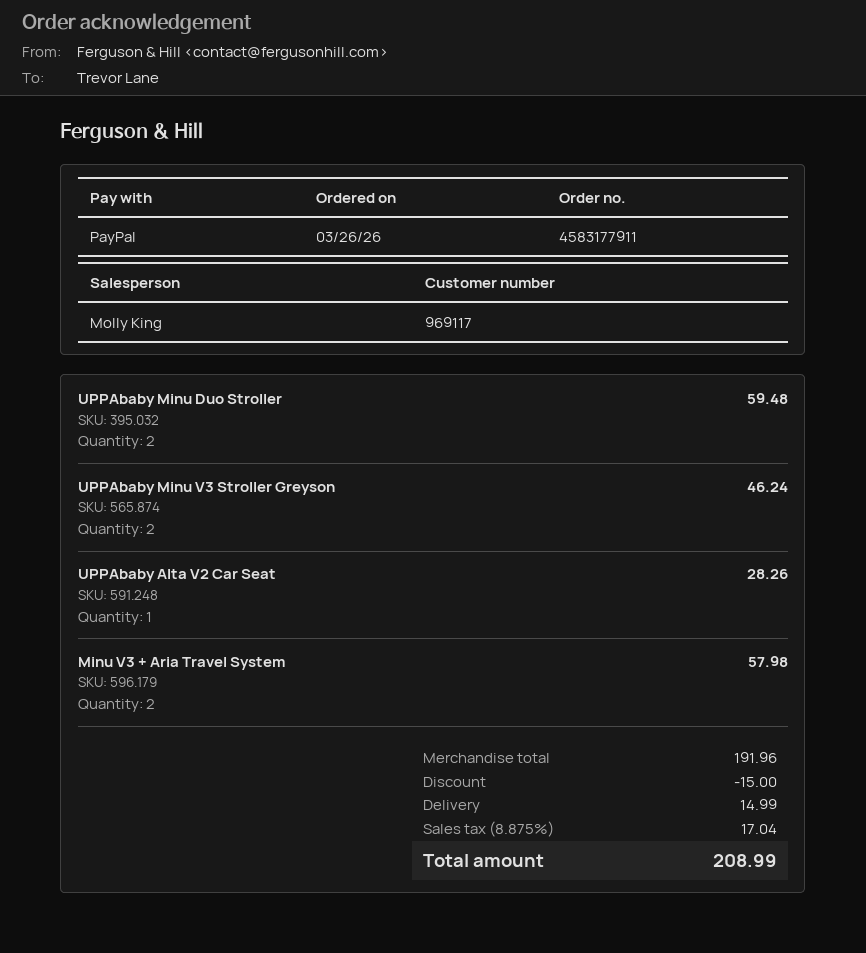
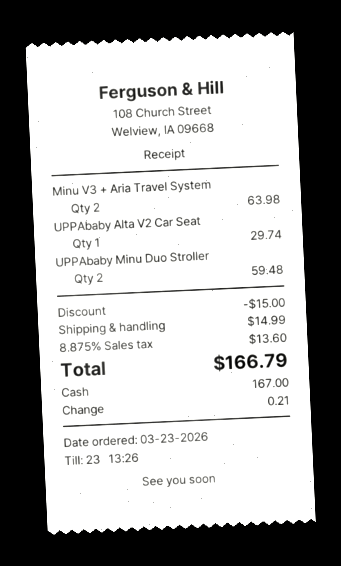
order date: 2026-03-26 -> 2026-03-23
payment method: PayPal -> cash
UPPAbaby Minu V3 Stroller Greyson: 2 for 46.24 -> none
UPPAbaby Alta V2 Car Seat: 1 for 28.26 -> 1 for 29.74
Minu V3 + Aria Travel System: 2 for 57.98 -> 2 for 63.98
tax: 8.875% = 17.04 -> 8.875% = 13.60
total: 208.99 -> 166.79

